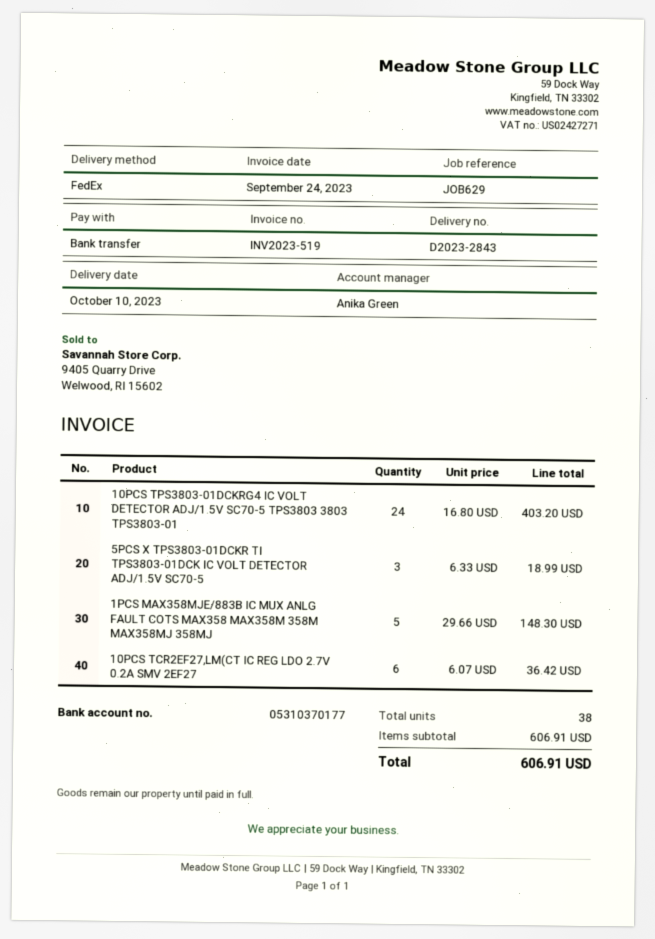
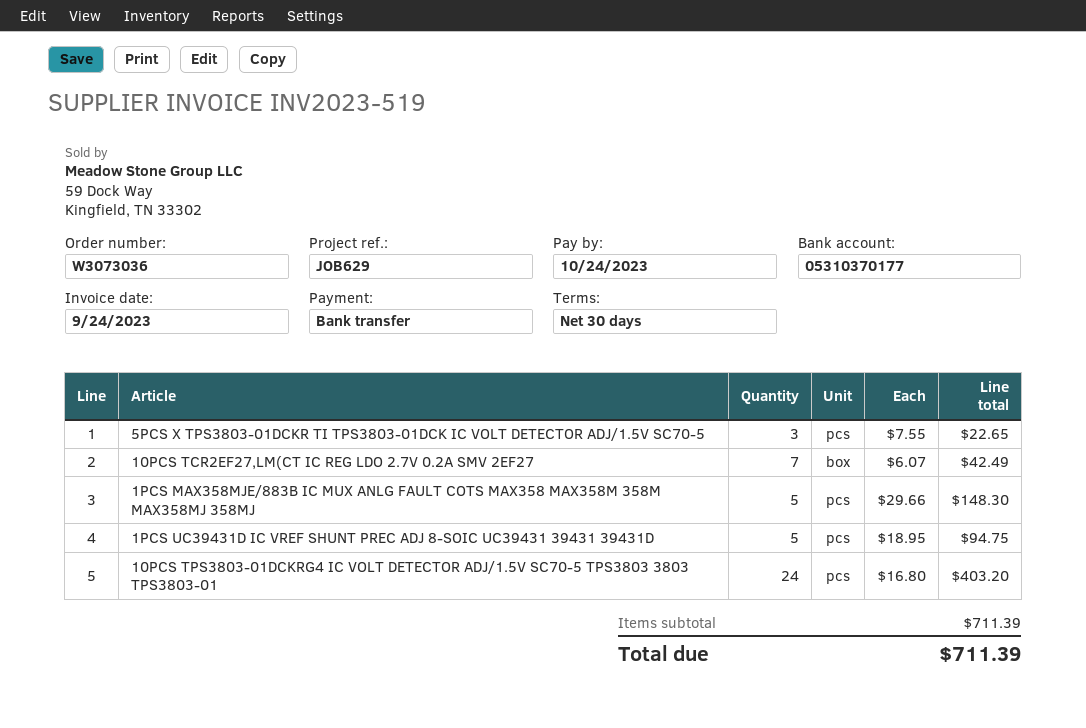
5PCS X TPS3803-01DCKR TI TPS3803-01DCK IC VOLT DETECTOR ADJ/1.5V SC70-5: 3 x 6.33 = 18.99 -> 3 x 7.55 = 22.65
10PCS TCR2EF27,LM(CT IC REG LDO 2.7V 0.2A SMV 2EF27: 6 x 6.07 = 36.42 -> 7 x 6.07 = 42.49
1PCS UC39431D IC VREF SHUNT PREC ADJ 8-SOIC UC39431 39431 39431D: none -> 5 x 18.95 = 94.75
subtotal: 606.91 -> 711.39
total: 606.91 -> 711.39

